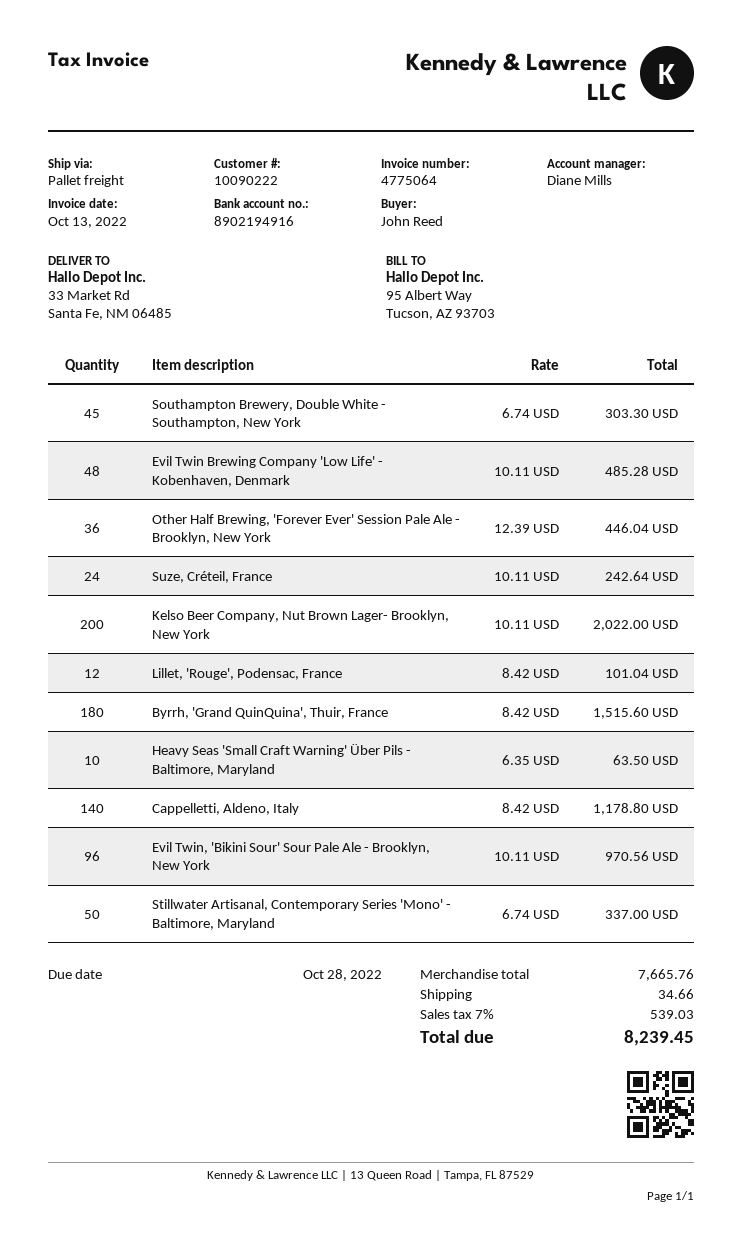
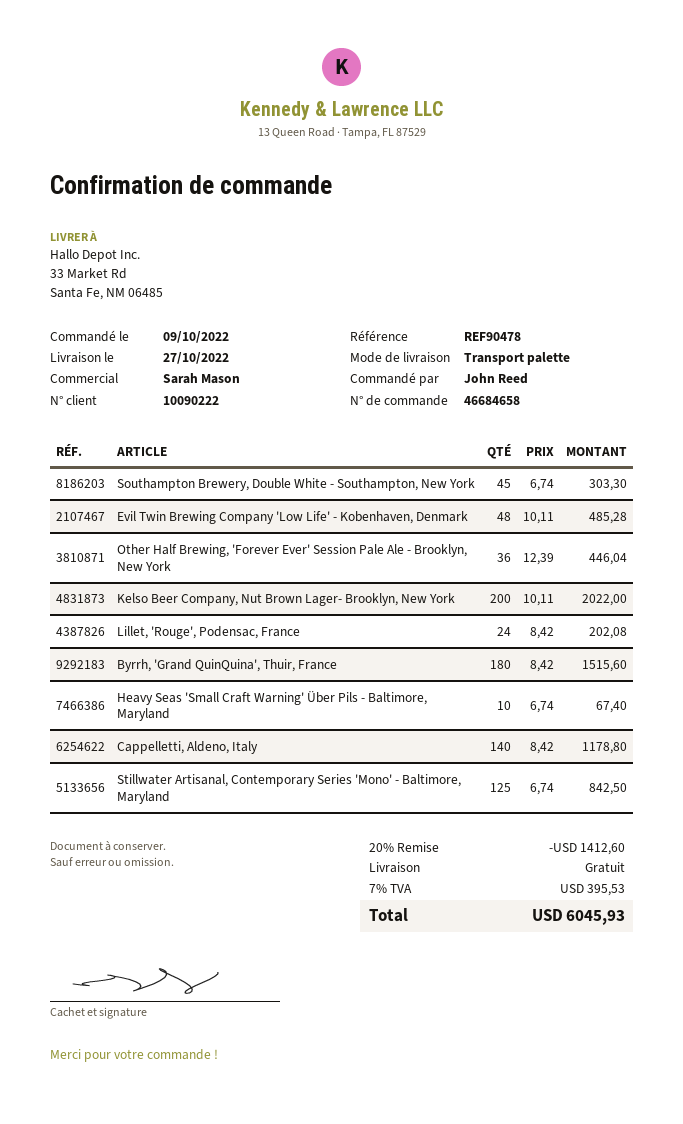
sales rep: Diane Mills -> Sarah Mason
Suze, Créteil, France: 24 x 10.11 = 242.64 -> none
Lillet, 'Rouge', Podensac, France: 12 x 8.42 = 101.04 -> 24 x 8.42 = 202.08
Heavy Seas 'Small Craft Warning' Über Pils - Baltimore, Maryland: 10 x 6.35 = 63.50 -> 10 x 6.74 = 67.40
Evil Twin, 'Bikini Sour' Sour Pale Ale - Brooklyn, New York: 96 x 10.11 = 970.56 -> none
Stillwater Artisanal, Contemporary Series 'Mono' - Baltimore, Maryland: 50 x 6.74 = 337.00 -> 125 x 6.74 = 842.50
discount: none -> 20% = 1412.60
shipping: 34.66 -> 0.00
tax: 7% = 539.03 -> 7% = 395.53
total: 8239.45 -> 6045.93

